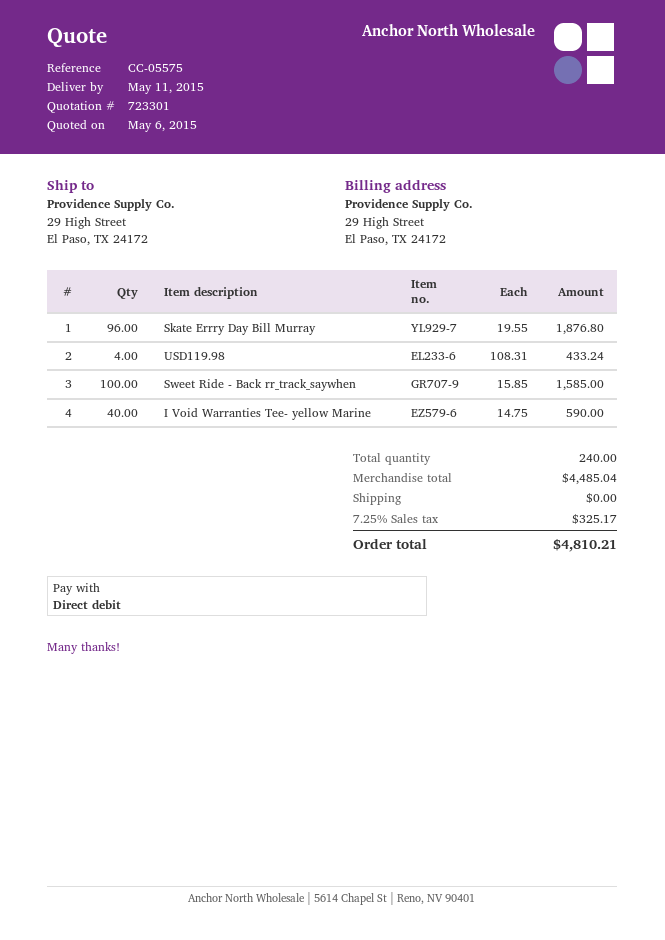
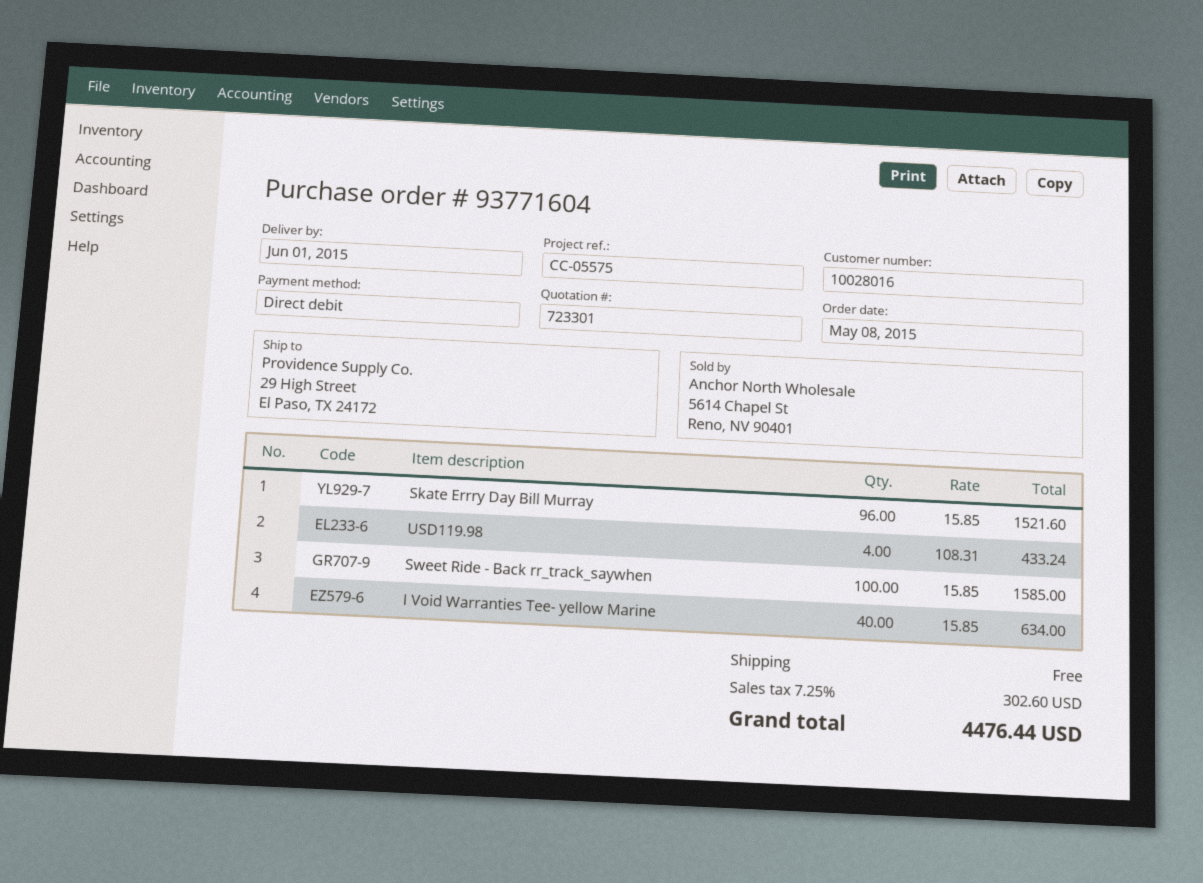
delivery date: 2015-05-11 -> 2015-06-01
Skate Errry Day Bill Murray: 96 x 19.55 = 1876.80 -> 96 x 15.85 = 1521.60
I Void Warranties Tee- yellow Marine: 40 x 14.75 = 590.00 -> 40 x 15.85 = 634.00
tax: 7.25% = 325.17 -> 7.25% = 302.60
total: 4810.21 -> 4476.44

